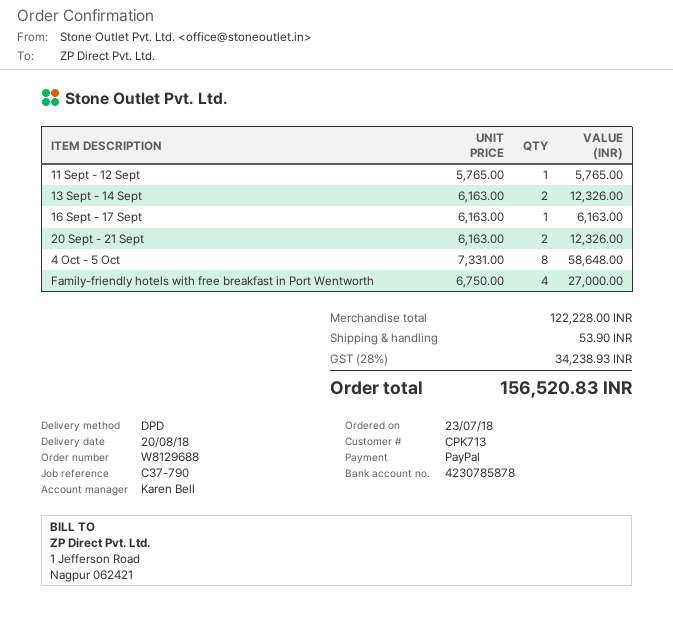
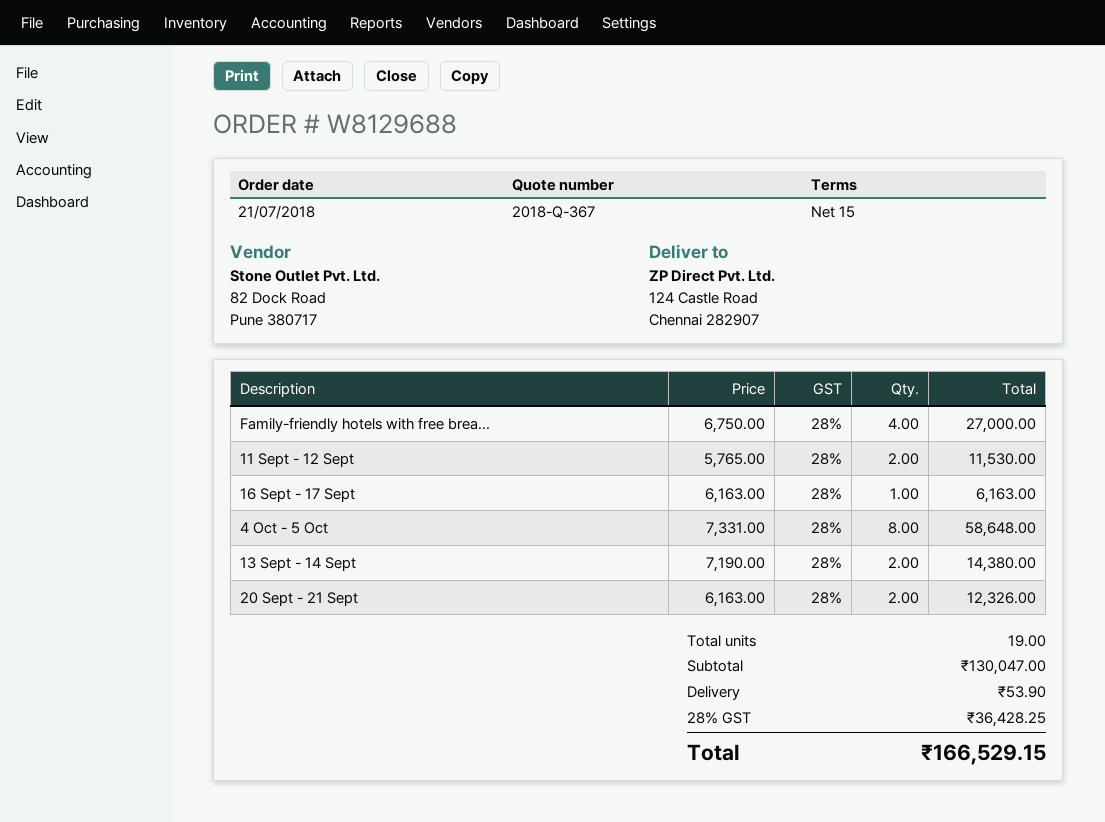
order date: 2018-07-23 -> 2018-07-21
11 Sept - 12 Sept: 1 x 5765.00 = 5765.00 -> 2 x 5765.00 = 11530.00
13 Sept - 14 Sept: 2 x 6163.00 = 12326.00 -> 2 x 7190.00 = 14380.00
subtotal: 122228.00 -> 130047.00
tax: 28% = 34238.93 -> 28% = 36428.25
total: 156520.83 -> 166529.15

